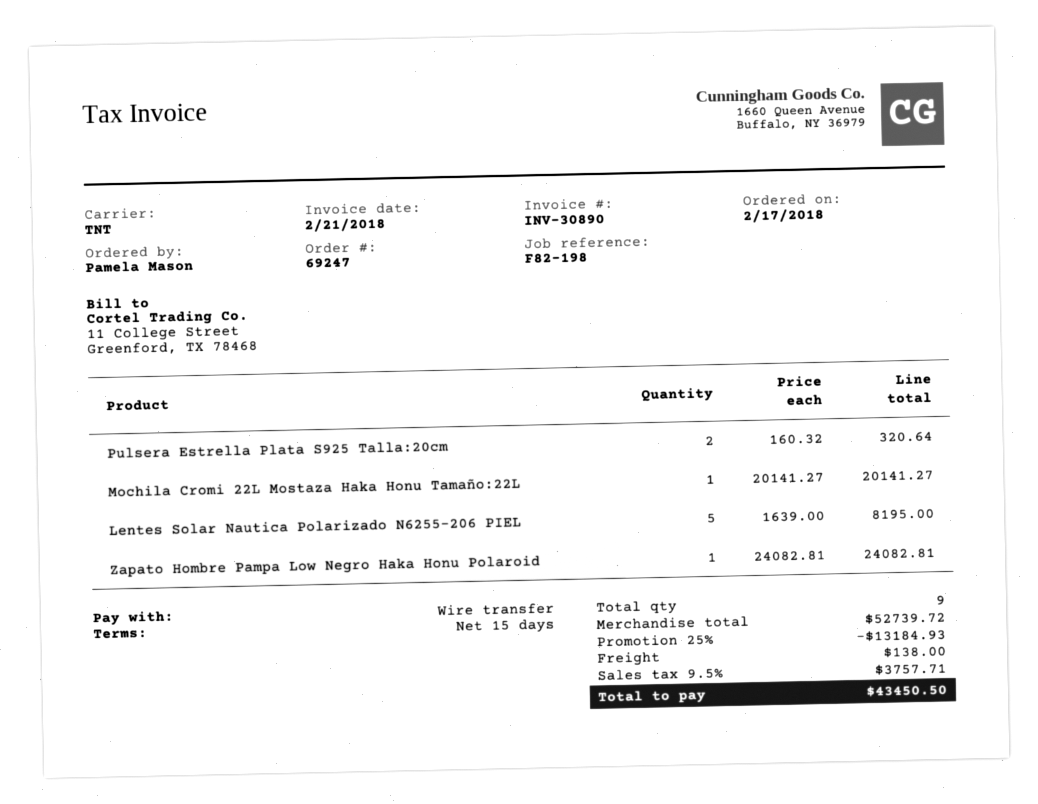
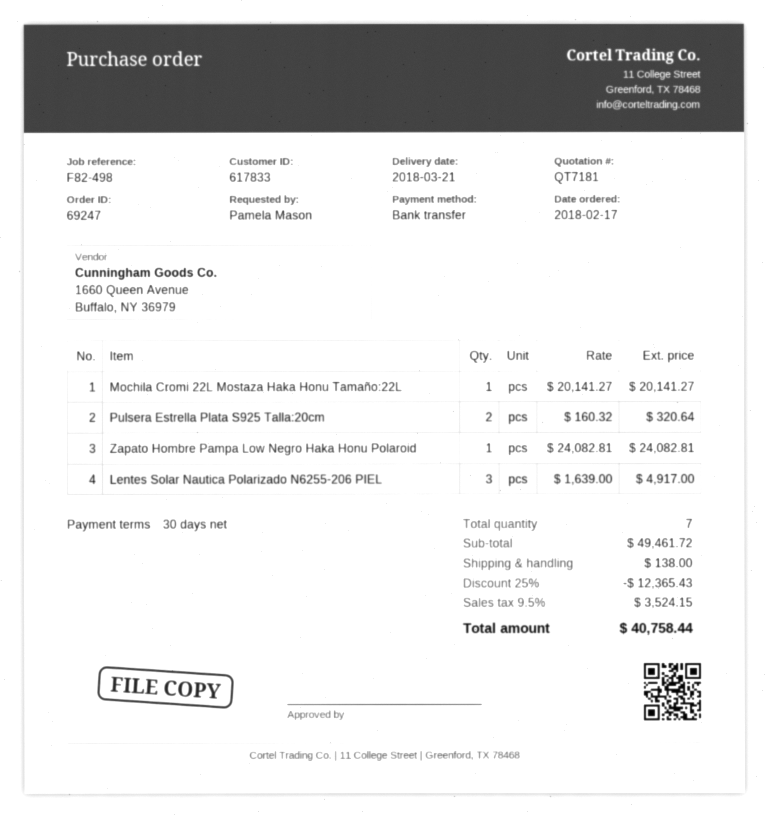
payment terms: 15 days -> 30 days
reference: F82-198 -> F82-498
Lentes Solar Nautica Polarizado N6255-206 PIEL: 5 x 1639.00 = 8195.00 -> 3 x 1639.00 = 4917.00
total quantity: 9 -> 7
subtotal: 52739.72 -> 49461.72
discount: 25% = 13184.93 -> 25% = 12365.43
tax: 9.5% = 3757.71 -> 9.5% = 3524.15
total: 43450.50 -> 40758.44

